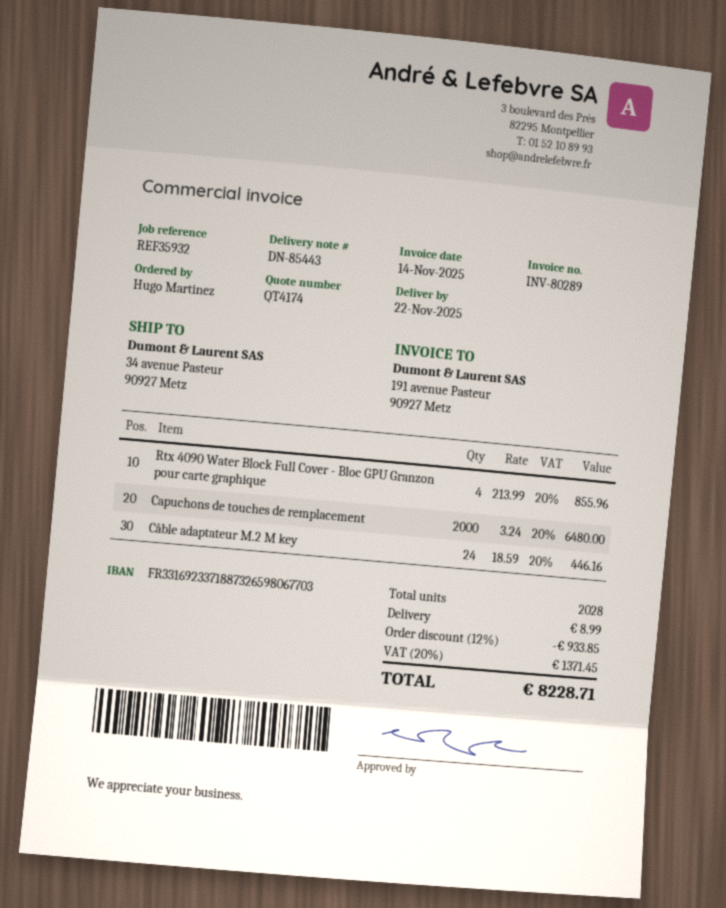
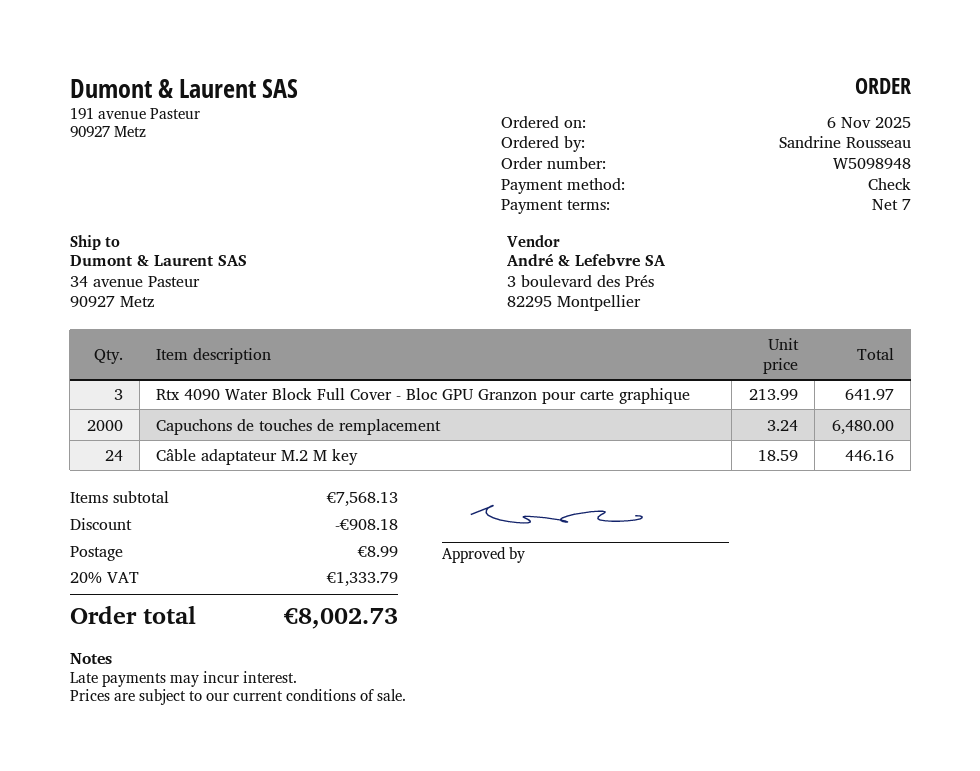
ordered by: Hugo Martinez -> Sandrine Rousseau
Rtx 4090 Water Block Full Cover - Bloc GPU Granzon pour carte graphique: 4 x 213.99 = 855.96 -> 3 x 213.99 = 641.97
discount: 933.85 -> 908.18
tax: 20% = 1371.45 -> 20% = 1333.79
total: 8228.71 -> 8002.73

